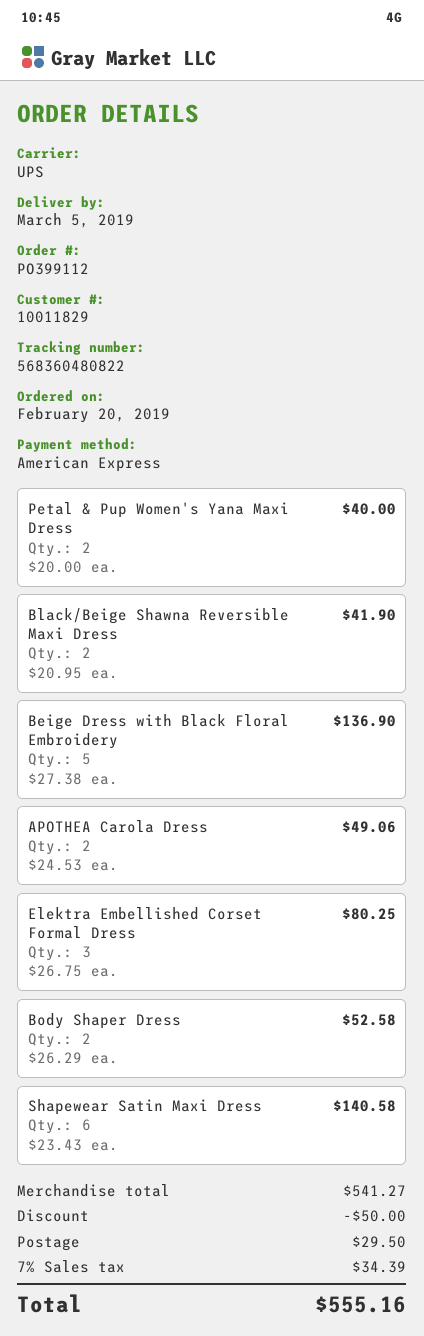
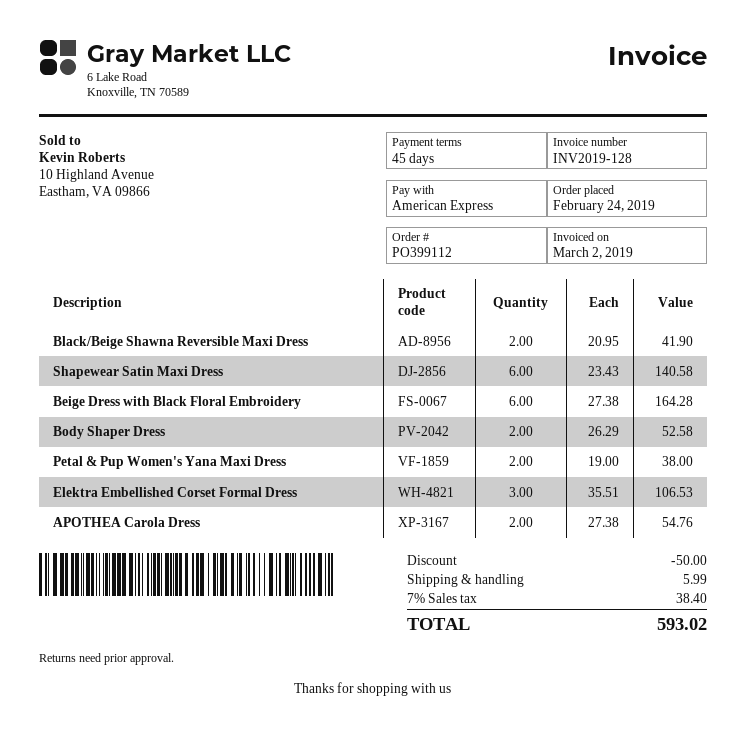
order date: 2019-02-20 -> 2019-02-24
Petal & Pup Women's Yana Maxi Dress: 2 x 20.00 = 40.00 -> 2 x 19.00 = 38.00
Beige Dress with Black Floral Embroidery: 5 x 27.38 = 136.90 -> 6 x 27.38 = 164.28
APOTHEA Carola Dress: 2 x 24.53 = 49.06 -> 2 x 27.38 = 54.76
Elektra Embellished Corset Formal Dress: 3 x 26.75 = 80.25 -> 3 x 35.51 = 106.53
shipping: 29.50 -> 5.99
tax: 7% = 34.39 -> 7% = 38.40
total: 555.16 -> 593.02

